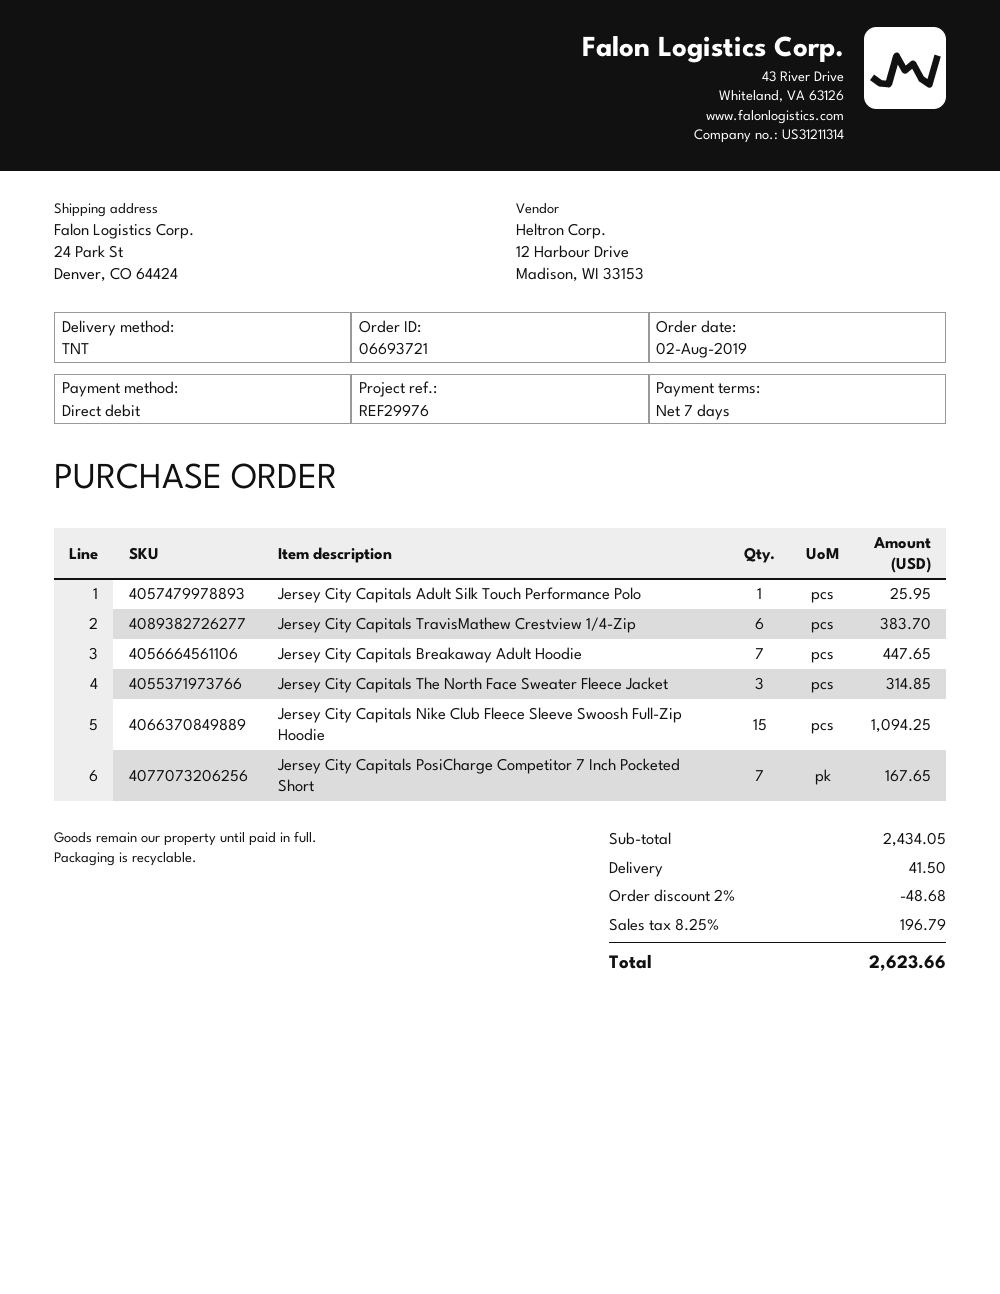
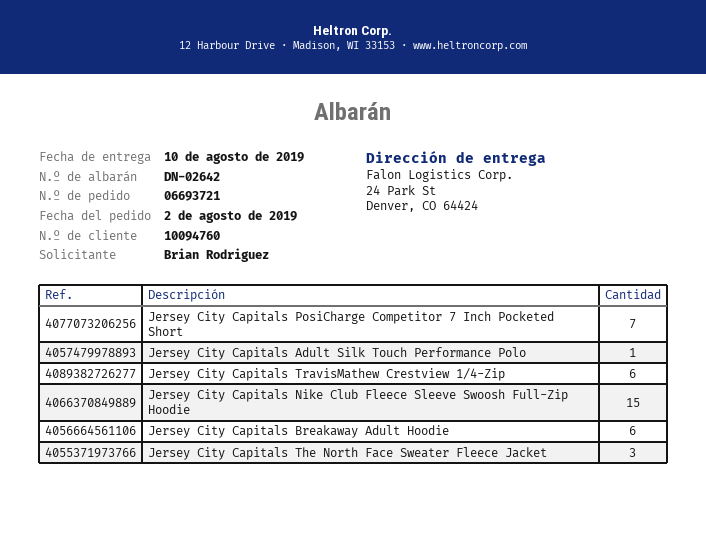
Jersey City Capitals Breakaway Adult Hoodie: 7 -> 6

